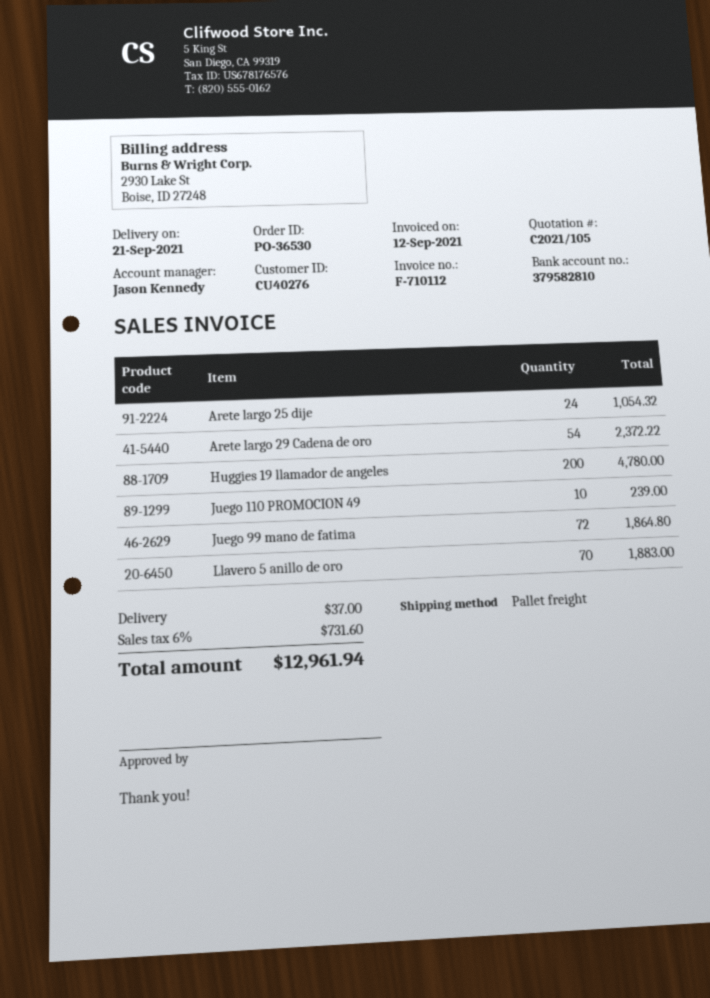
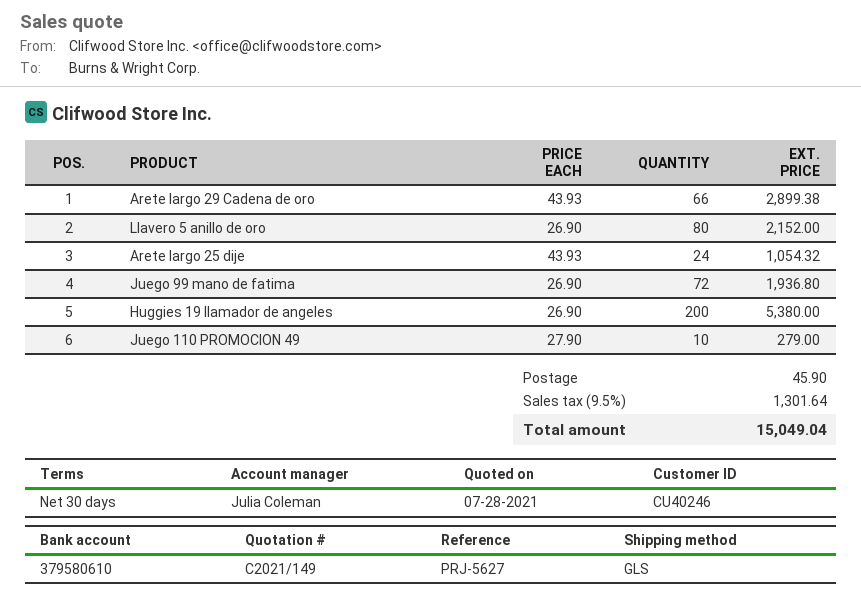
quote number: C2021/105 -> C2021/149
customer number: CU40276 -> CU40246
sales rep: Jason Kennedy -> Julia Coleman
bank account: 379582810 -> 379580610
shipping method: pallet freight -> GLS
Arete largo 29 Cadena de oro: 54 for 2372.22 -> 66 for 2899.38
Huggies 19 llamador de angeles: 200 for 4780.00 -> 200 for 5380.00
Juego 110 PROMOCION 49: 10 for 239.00 -> 10 for 279.00
Juego 99 mano de fatima: 72 for 1864.80 -> 72 for 1936.80
Llavero 5 anillo de oro: 70 for 1883.00 -> 80 for 2152.00
shipping: 37.00 -> 45.90
tax: 6% = 731.60 -> 9.5% = 1301.64
total: 12961.94 -> 15049.04

